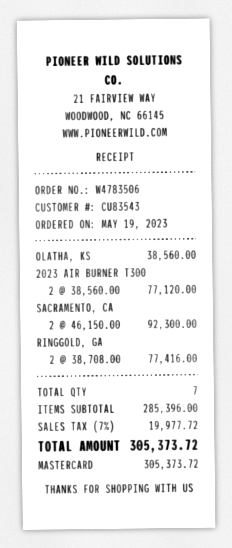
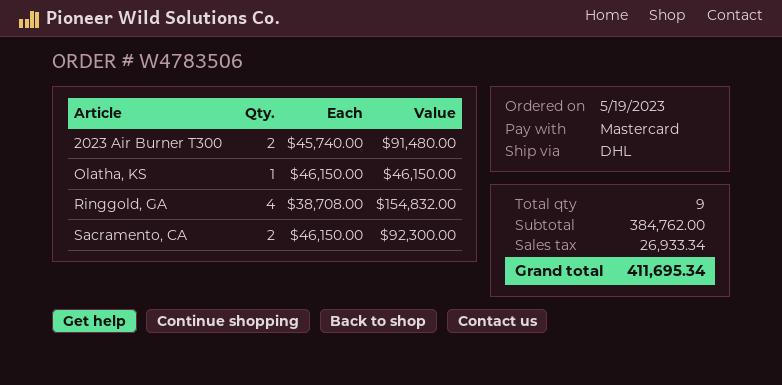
OLATHA, KS: 1 x 38560.00 = 38560.00 -> 1 x 46150.00 = 46150.00
2023 AIR BURNER T300: 2 x 38560.00 = 77120.00 -> 2 x 45740.00 = 91480.00
RINGGOLD, GA: 2 x 38708.00 = 77416.00 -> 4 x 38708.00 = 154832.00
total quantity: 7 -> 9
subtotal: 285396.00 -> 384762.00
tax: 19977.72 -> 26933.34
total: 305373.72 -> 411695.34

